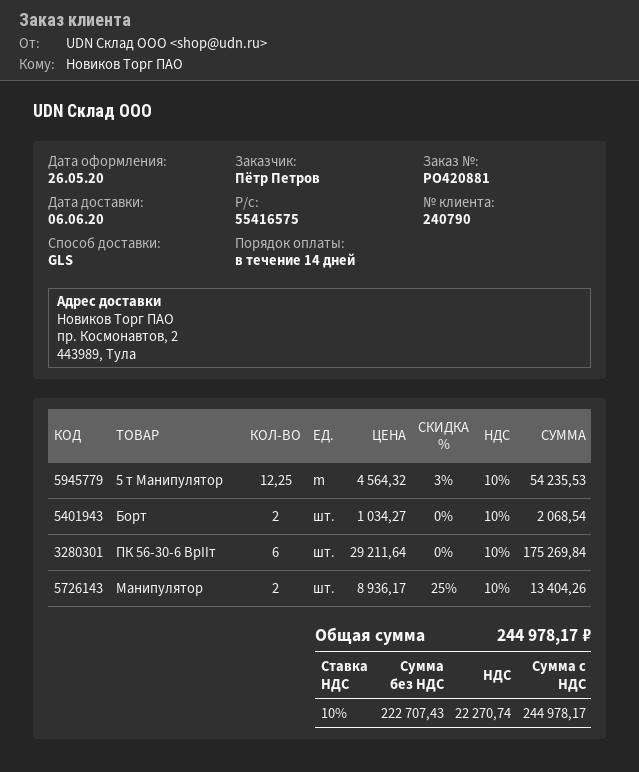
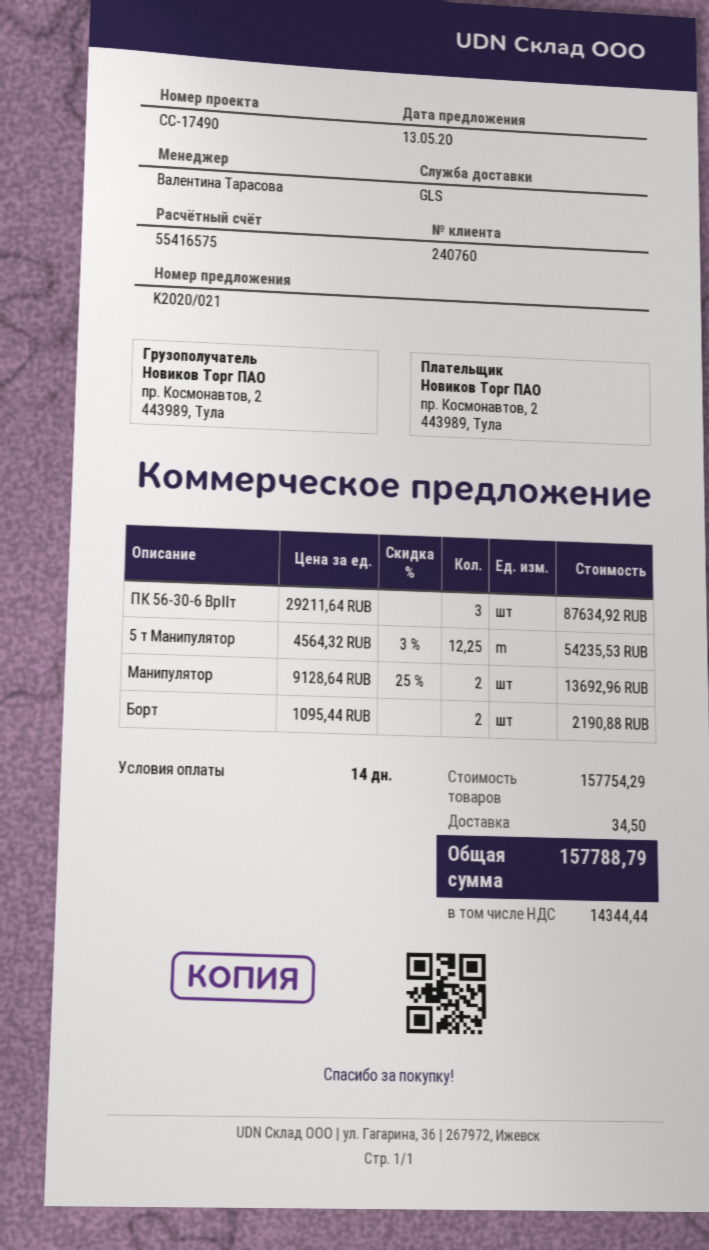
customer number: 240790 -> 240760
Борт: 2 x 1034.27 = 2068.54 -> 2 x 1095.44 = 2190.88
ПК 56-30-6 ВрIIт: 6 x 29211.64 = 175269.84 -> 3 x 29211.64 = 87634.92
Манипулятор: 2 x 8936.17 - 25% = 13404.26 -> 2 x 9128.64 - 25% = 13692.96
shipping: none -> 34.50
tax: 22270.74 -> 14344.44
total: 244978.17 -> 157788.79

